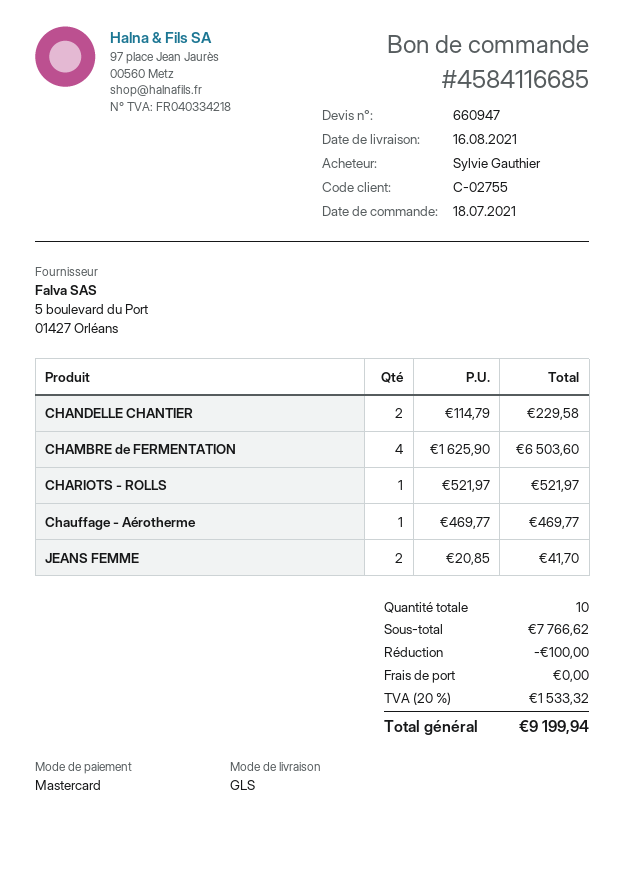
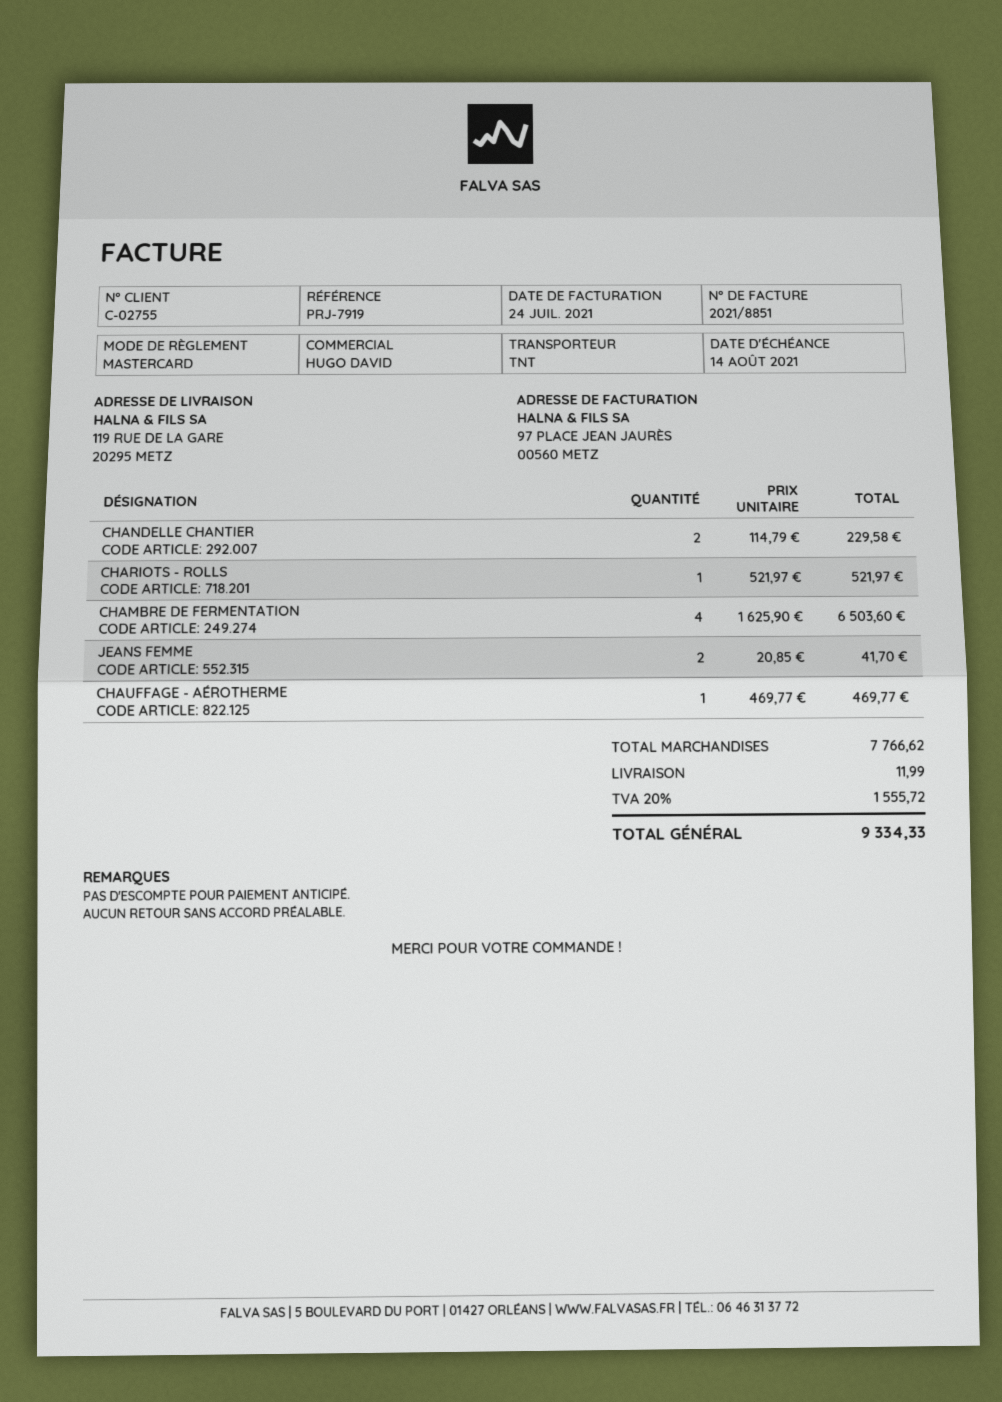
shipping method: GLS -> TNT
discount: 100.00 -> none
shipping: 0.00 -> 11.99
tax: 20% = 1533.32 -> 20% = 1555.72
total: 9199.94 -> 9334.33

